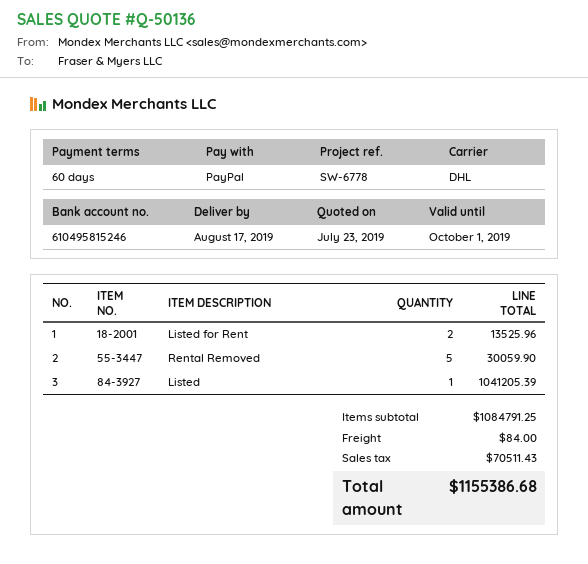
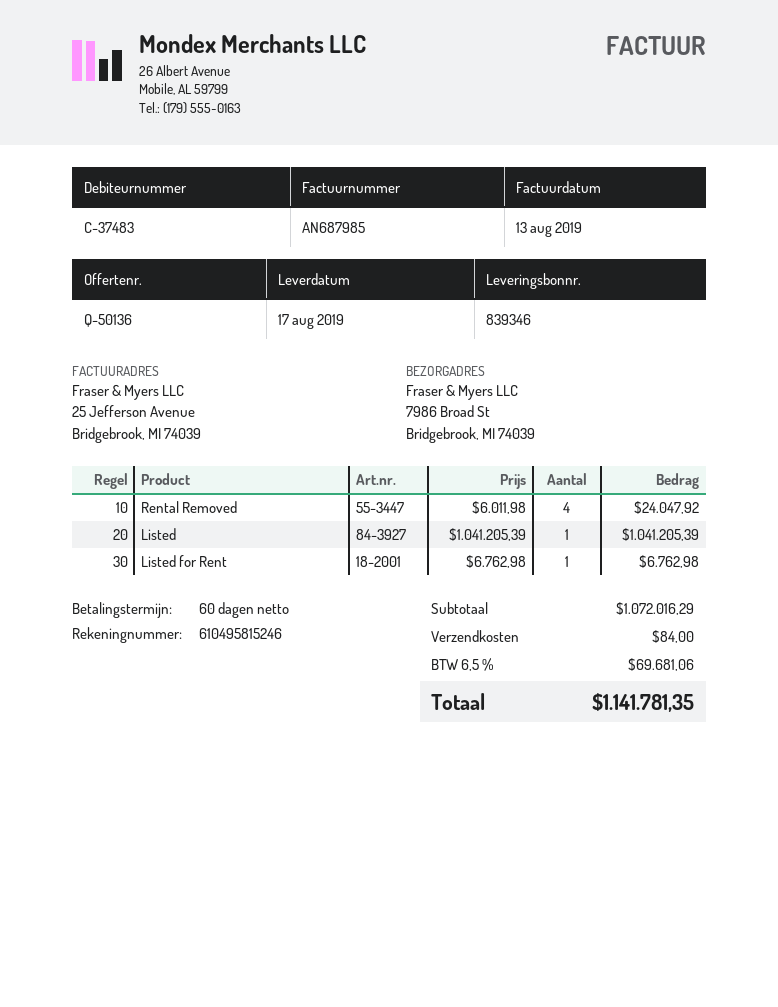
Listed for Rent: 2 for 13525.96 -> 1 for 6762.98
Rental Removed: 5 for 30059.90 -> 4 for 24047.92
subtotal: 1084791.25 -> 1072016.29
tax: 70511.43 -> 69681.06
total: 1155386.68 -> 1141781.35

